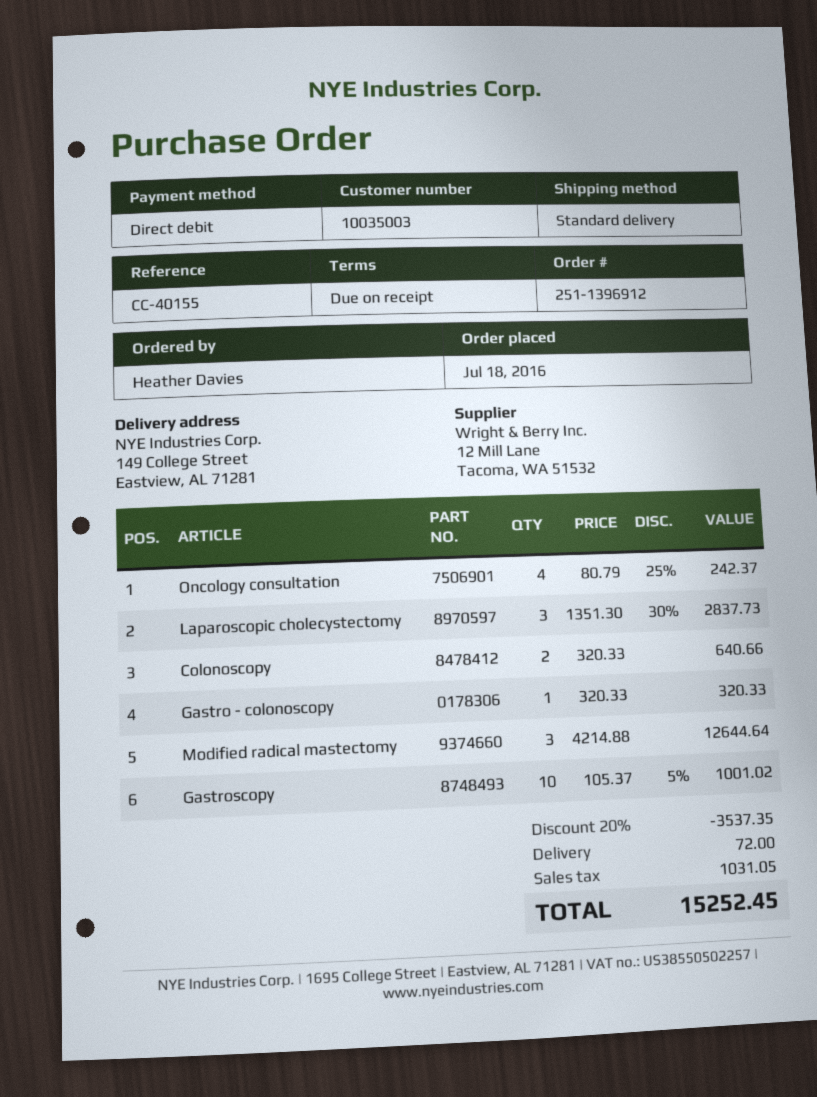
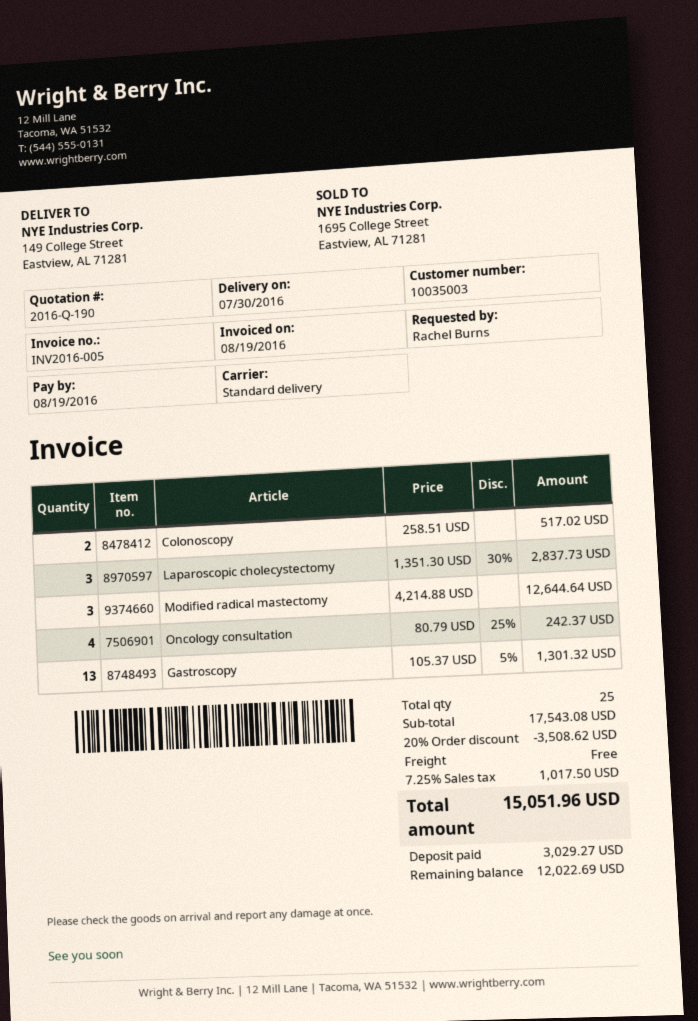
ordered by: Heather Davies -> Rachel Burns
Colonoscopy: 2 x 320.33 = 640.66 -> 2 x 258.51 = 517.02
Gastro - colonoscopy: 1 x 320.33 = 320.33 -> none
Gastroscopy: 10 x 105.37 - 5% = 1001.02 -> 13 x 105.37 - 5% = 1301.32
discount: 20% = 3537.35 -> 20% = 3508.62
shipping: 72.00 -> 0.00
tax: 1031.05 -> 1017.50
total: 15252.45 -> 15051.96

